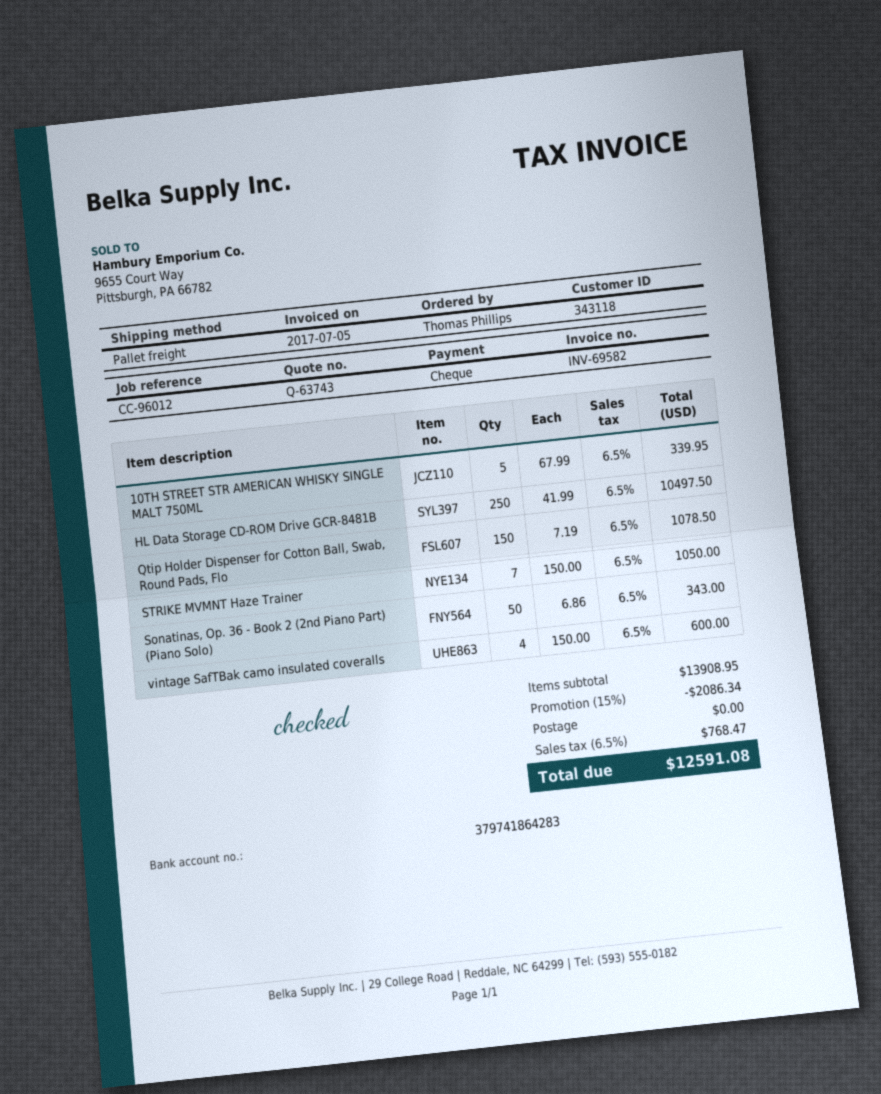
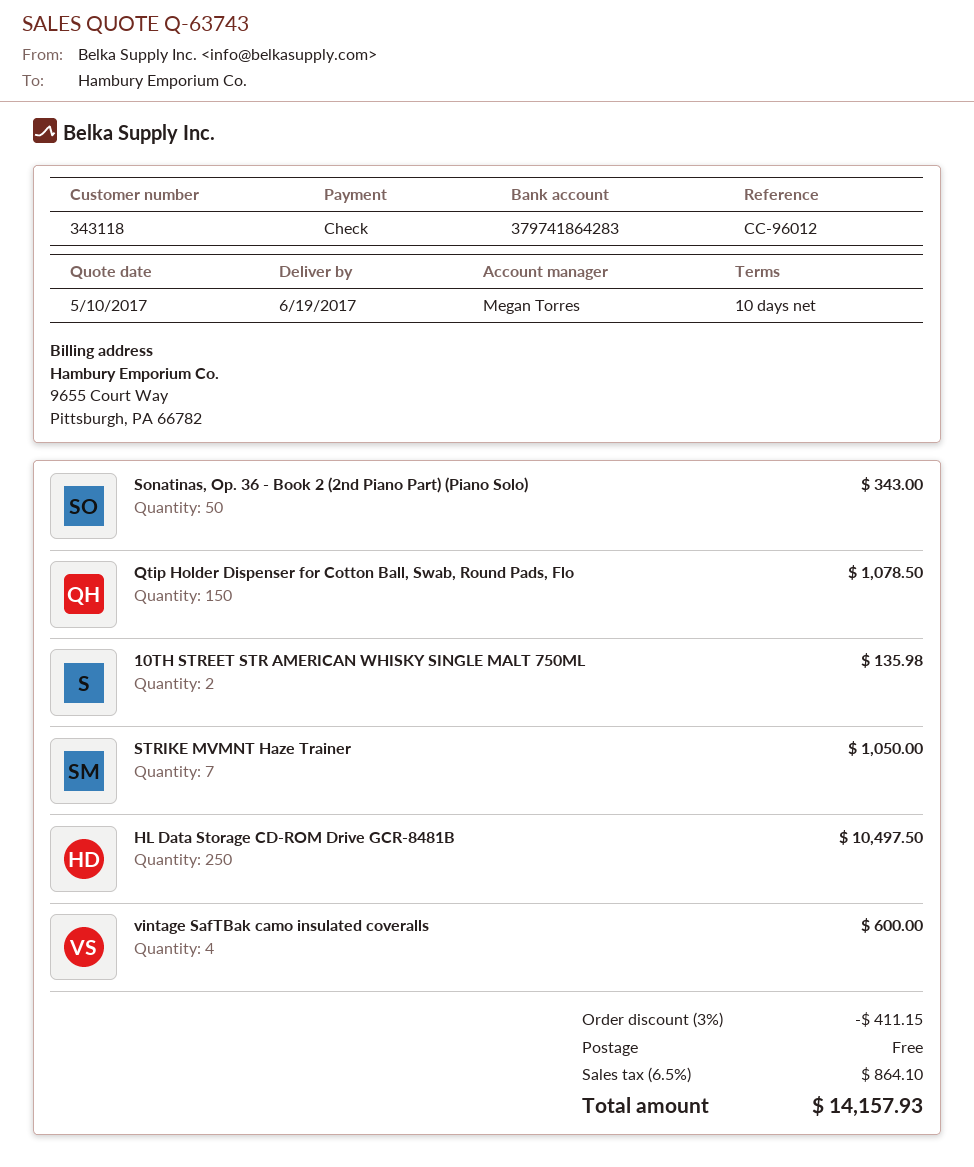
10TH STREET STR AMERICAN WHISKY SINGLE MALT 750ML: 5 for 339.95 -> 2 for 135.98
discount: 15% = 2086.34 -> 3% = 411.15
tax: 6.5% = 768.47 -> 6.5% = 864.10
total: 12591.08 -> 14157.93

